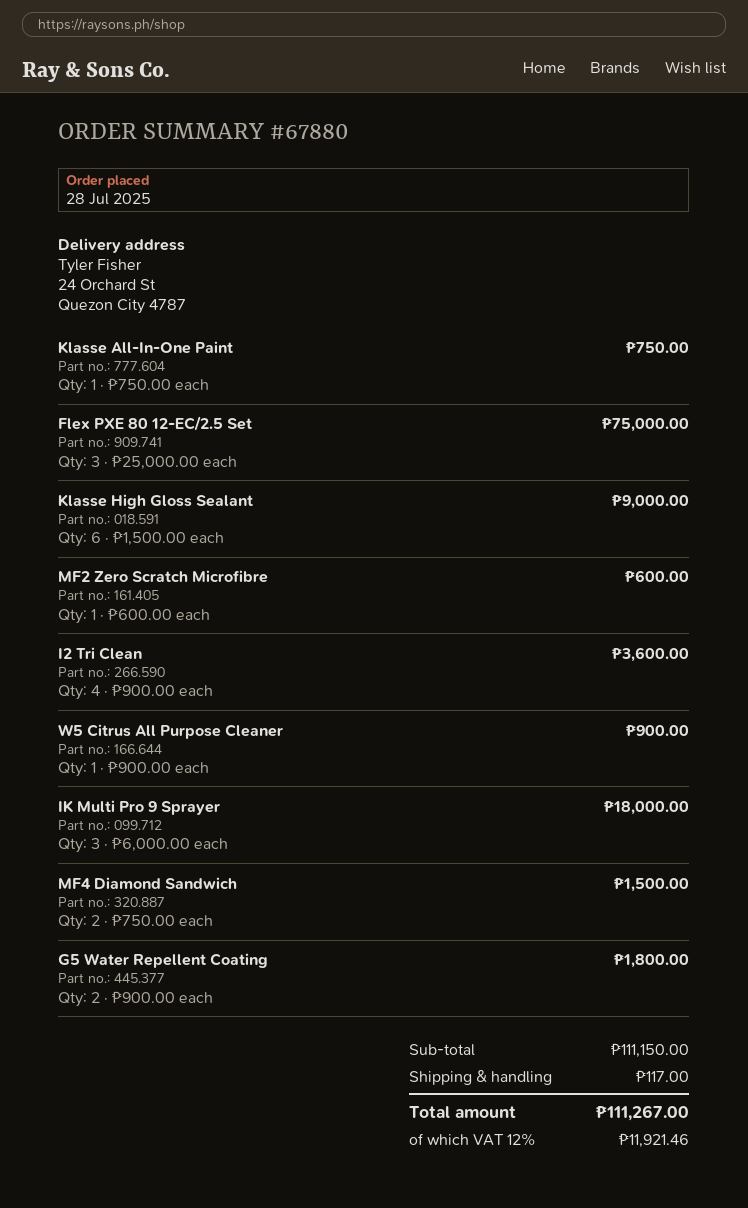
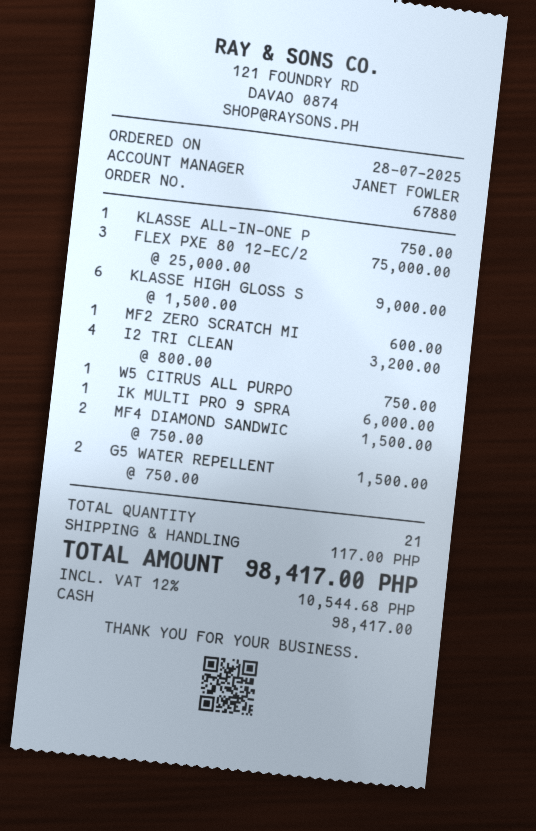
I2 Tri Clean: 4 x 900.00 = 3600.00 -> 4 x 800.00 = 3200.00
W5 Citrus All Purpose Cleaner: 1 x 900.00 = 900.00 -> 1 x 750.00 = 750.00
IK Multi Pro 9 Sprayer: 3 x 6000.00 = 18000.00 -> 1 x 6000.00 = 6000.00
G5 Water Repellent Coating: 2 x 900.00 = 1800.00 -> 2 x 750.00 = 1500.00
tax: 12% = 11921.46 -> 12% = 10544.68
total: 111267.00 -> 98417.00

